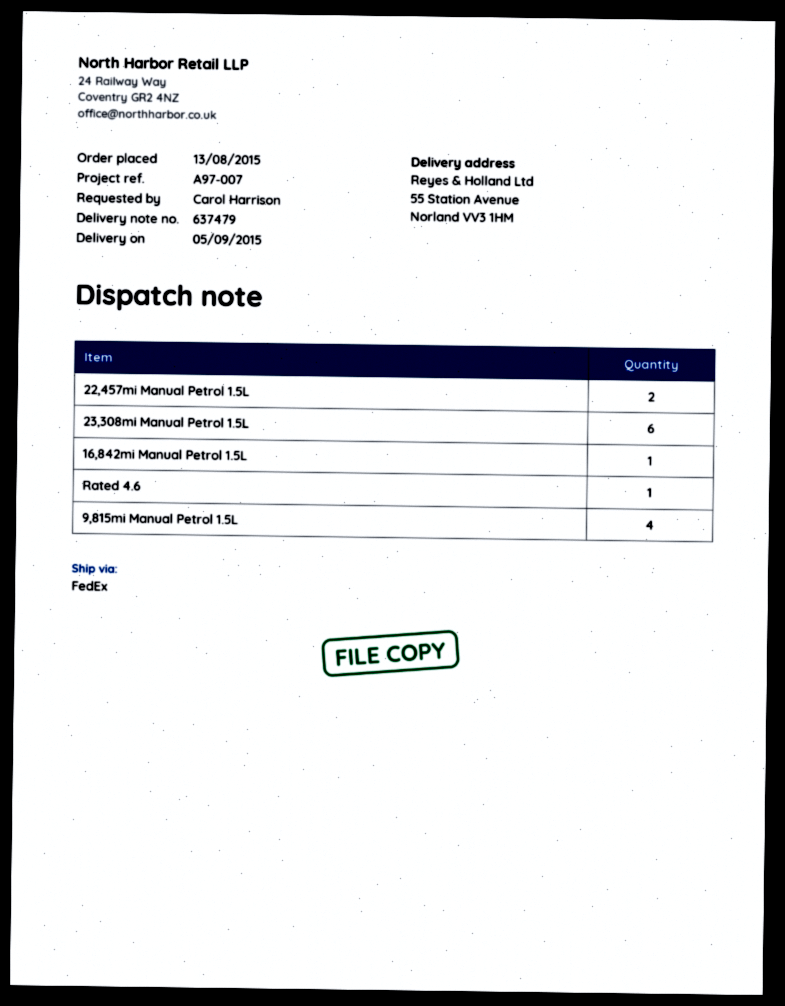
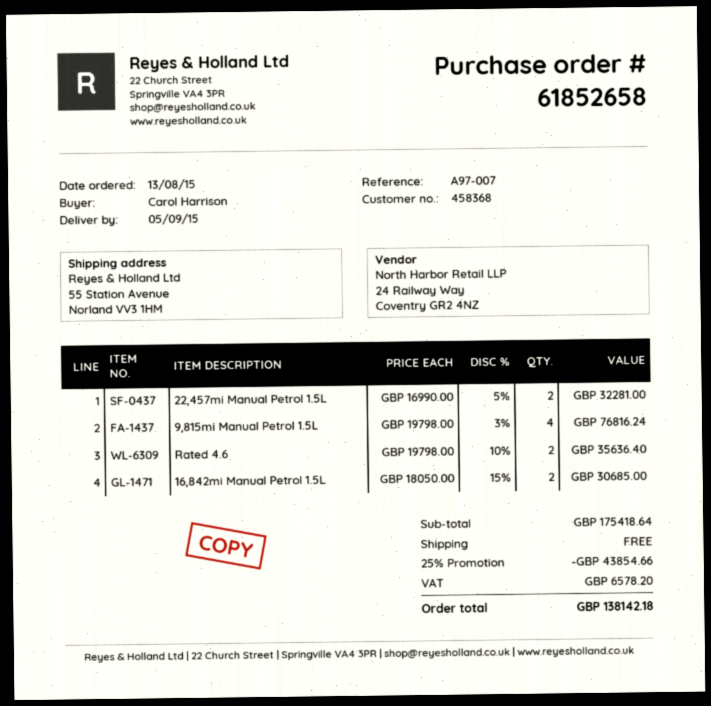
23,308mi Manual Petrol 1.5L: 6 -> none
16,842mi Manual Petrol 1.5L: 1 -> 2
Rated 4.6: 1 -> 2

